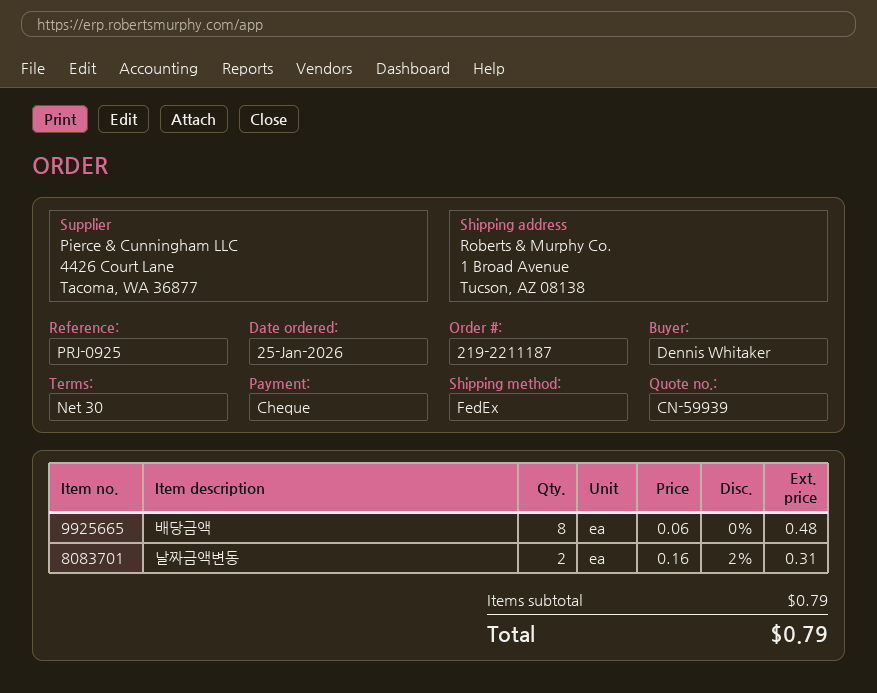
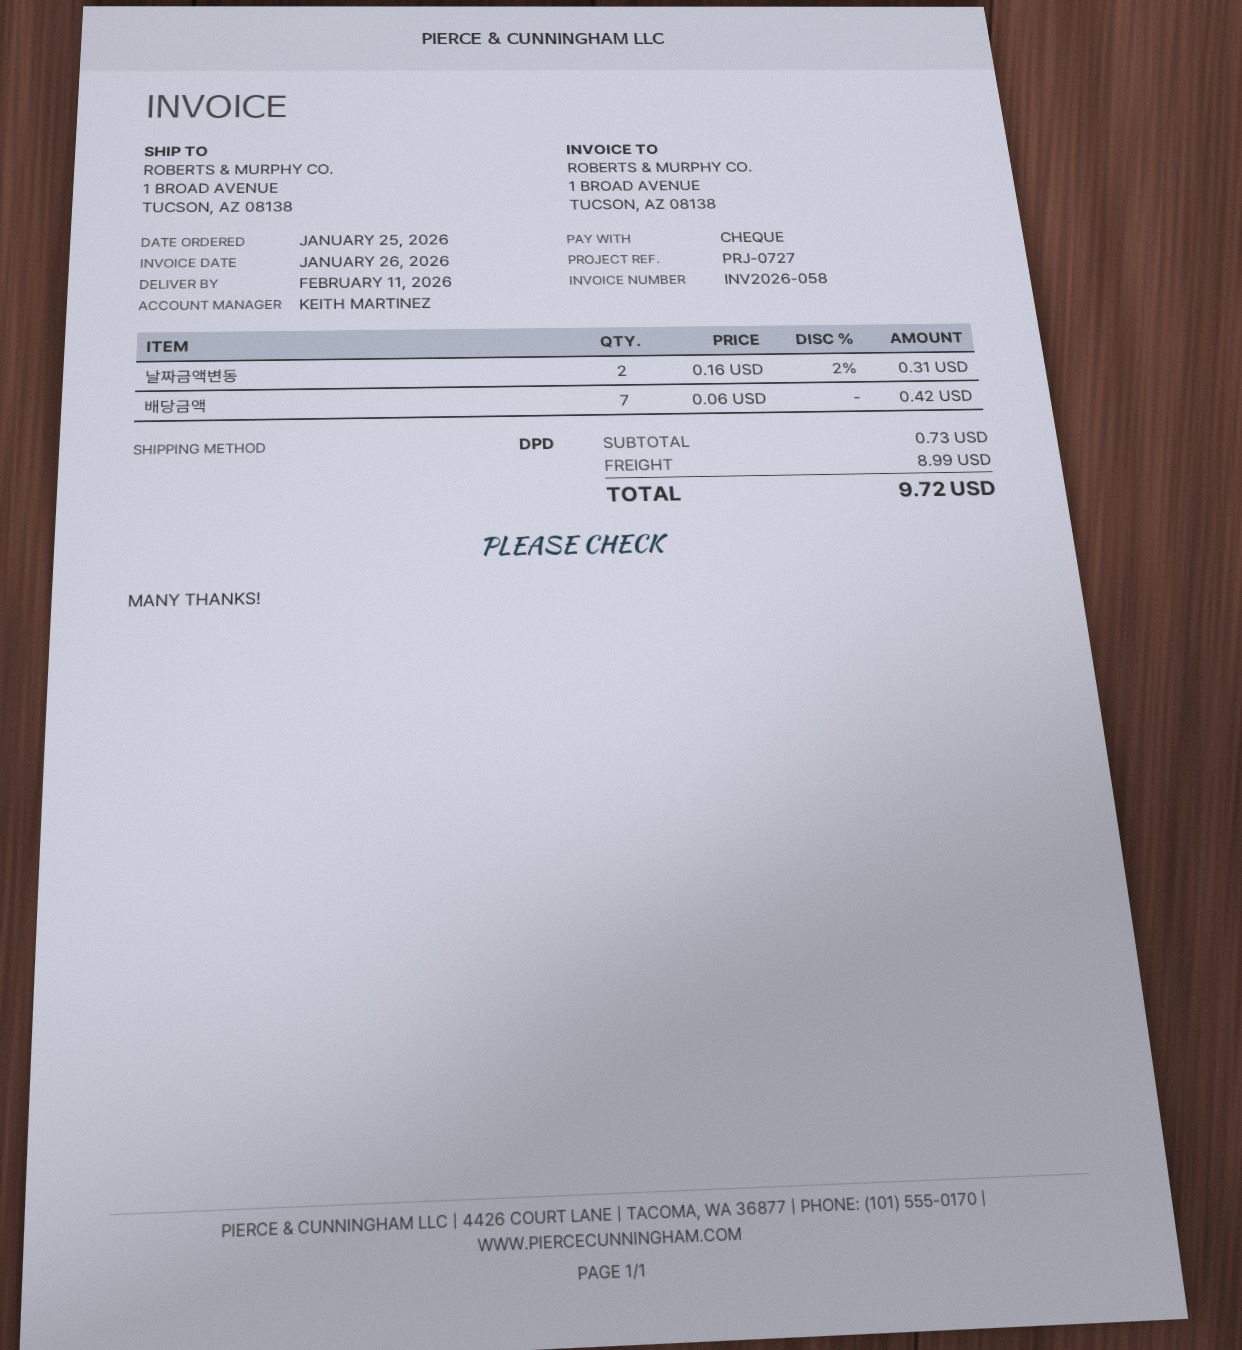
reference: PRJ-0925 -> PRJ-0727
shipping method: FedEx -> DPD
배당금액: 8 x 0.06 = 0.48 -> 7 x 0.06 = 0.42
subtotal: 0.79 -> 0.73
shipping: none -> 8.99
total: 0.79 -> 9.72

